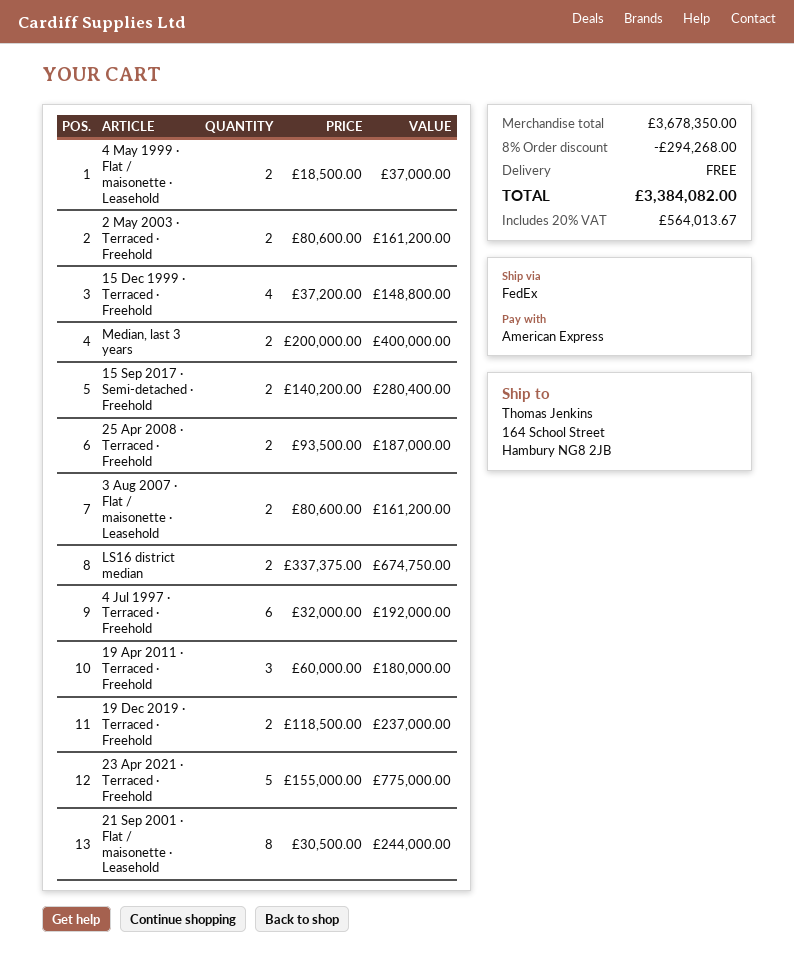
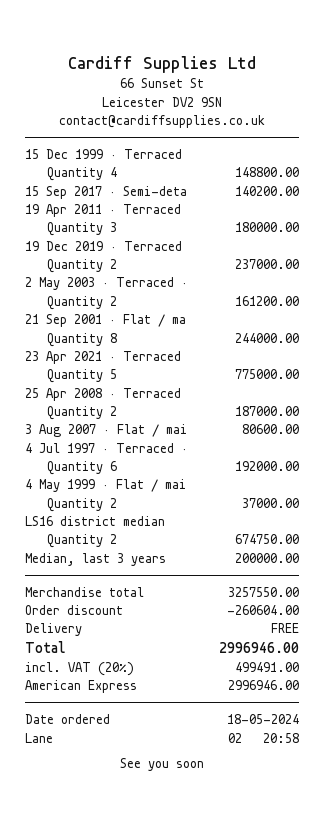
Median, last 3 years: 2 for 400000.00 -> 1 for 200000.00
15 Sep 2017 · Semi-detached · Freehold: 2 for 280400.00 -> 1 for 140200.00
3 Aug 2007 · Flat / maisonette · Leasehold: 2 for 161200.00 -> 1 for 80600.00
subtotal: 3678350.00 -> 3257550.00
discount: 294268.00 -> 260604.00
tax: 20% = 564013.67 -> 20% = 499491.00
total: 3384082.00 -> 2996946.00

